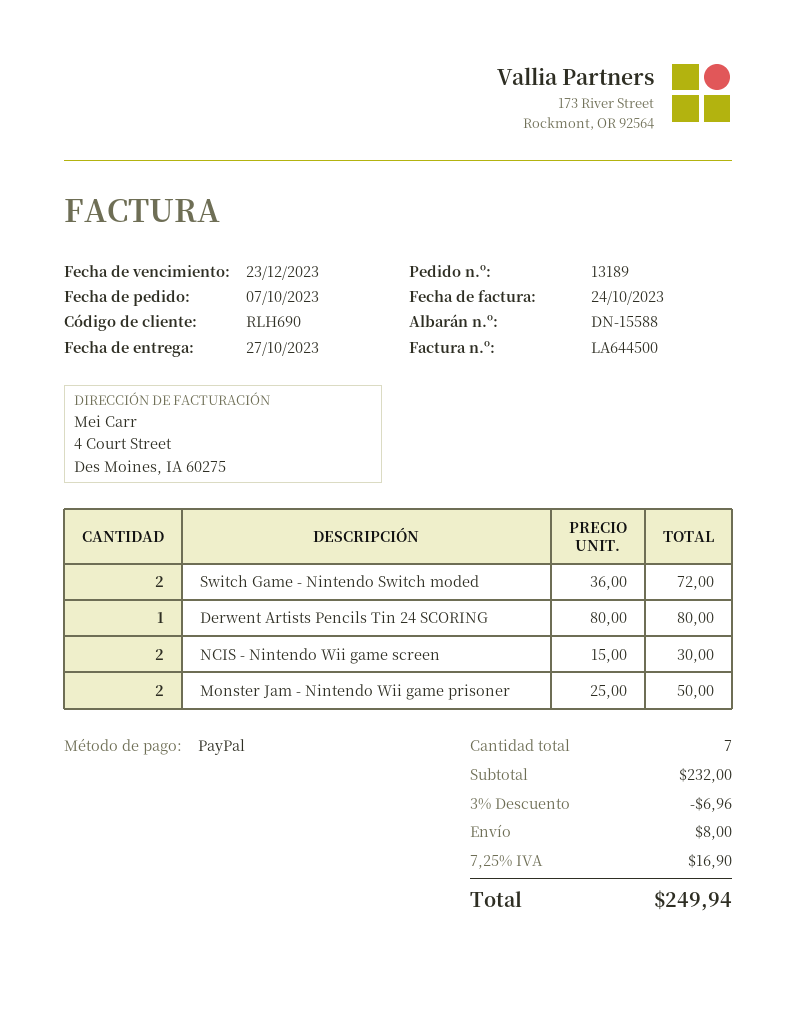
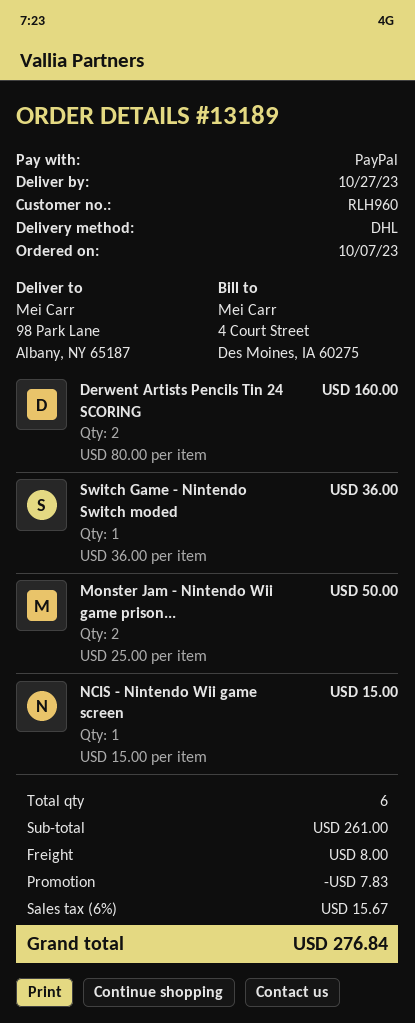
customer number: RLH690 -> RLH960
Switch Game - Nintendo Switch moded: 2 x 36.00 = 72.00 -> 1 x 36.00 = 36.00
Derwent Artists Pencils Tin 24 SCORING: 1 x 80.00 = 80.00 -> 2 x 80.00 = 160.00
NCIS - Nintendo Wii game screen: 2 x 15.00 = 30.00 -> 1 x 15.00 = 15.00
total quantity: 7 -> 6
subtotal: 232.00 -> 261.00
discount: 6.96 -> 7.83
tax: 7.25% = 16.90 -> 6% = 15.67
total: 249.94 -> 276.84

